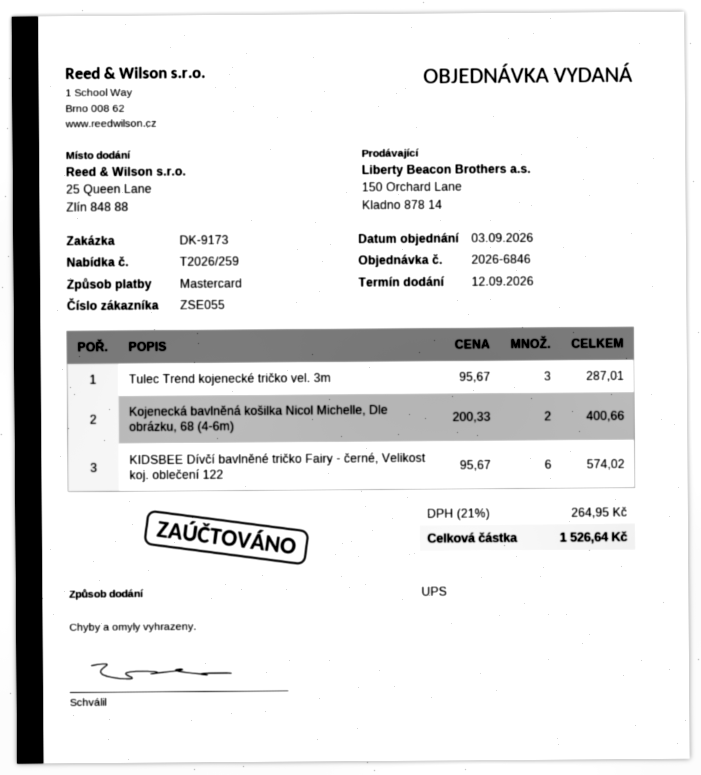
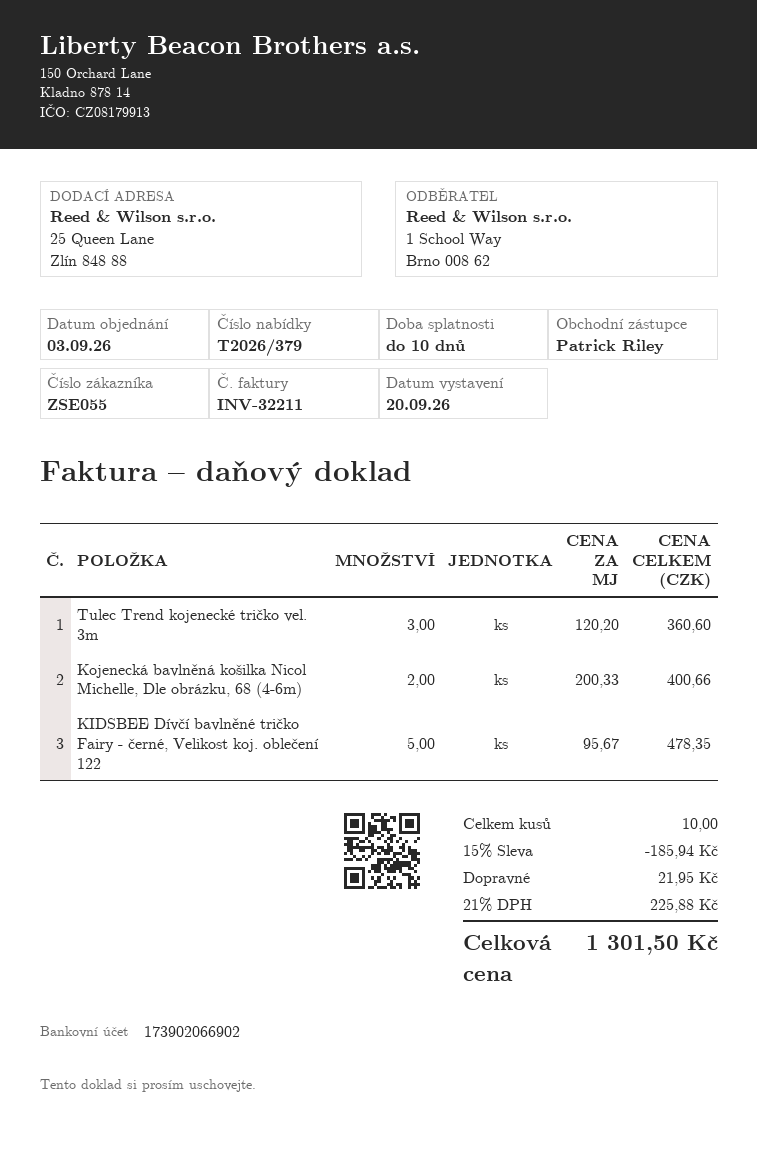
quote number: T2026/259 -> T2026/379
Tulec Trend kojenecké tričko vel. 3m: 3 x 95.67 = 287.01 -> 3 x 120.20 = 360.60
KIDSBEE Dívčí bavlněné tričko Fairy - černé, Velikost koj. oblečení 122: 6 x 95.67 = 574.02 -> 5 x 95.67 = 478.35
discount: none -> 15% = 185.94
shipping: none -> 21.95
tax: 21% = 264.95 -> 21% = 225.88
total: 1526.64 -> 1301.50

